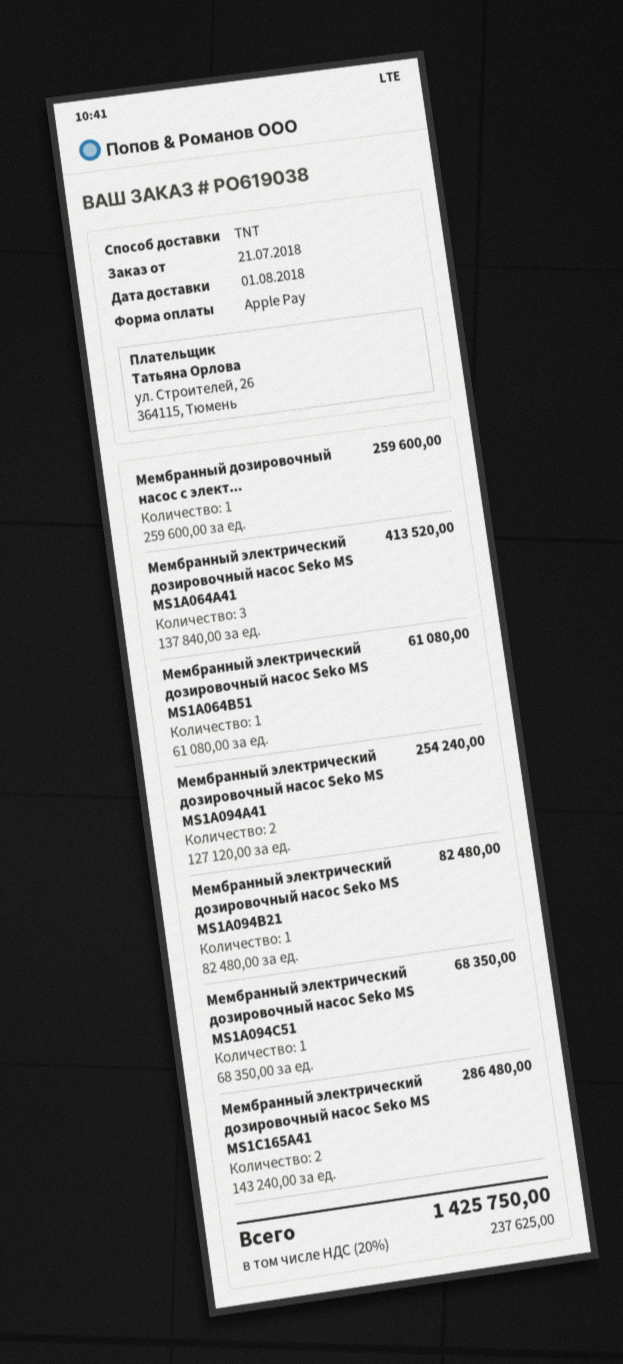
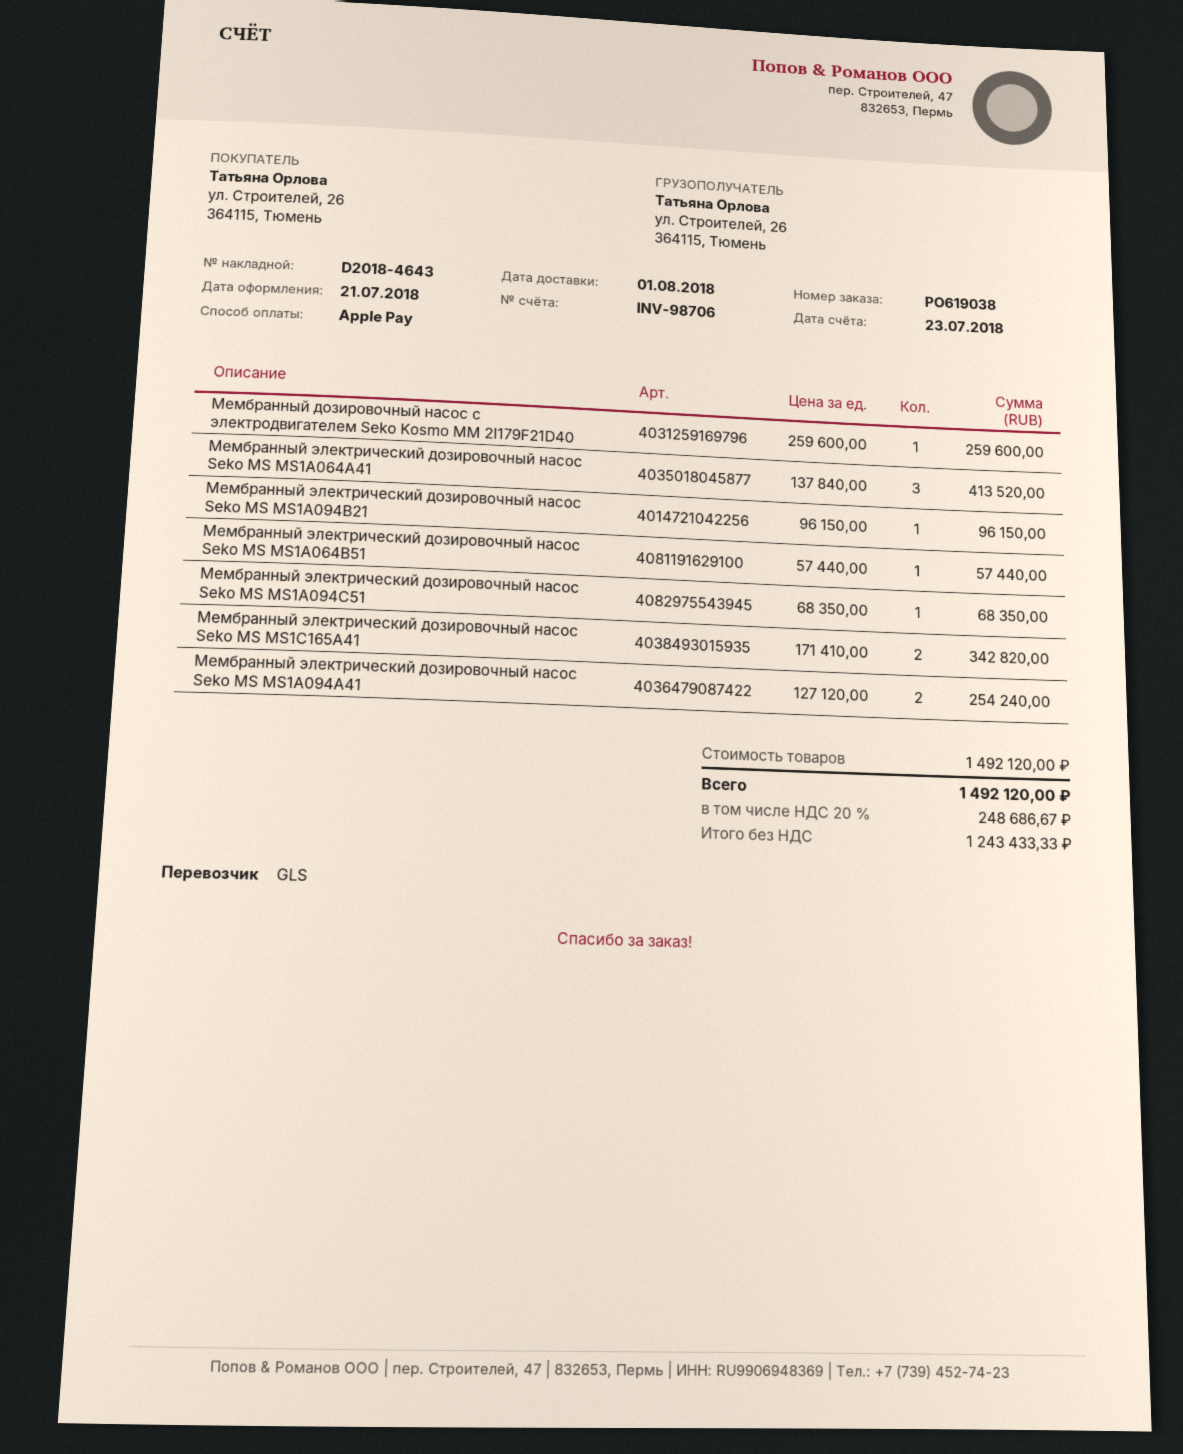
shipping method: TNT -> GLS
Мембранный электрический дозировочный насос Seko MS MS1A064B51: 1 x 61080.00 = 61080.00 -> 1 x 57440.00 = 57440.00
Мембранный электрический дозировочный насос Seko MS MS1A094B21: 1 x 82480.00 = 82480.00 -> 1 x 96150.00 = 96150.00
Мембранный электрический дозировочный насос Seko MS MS1C165A41: 2 x 143240.00 = 286480.00 -> 2 x 171410.00 = 342820.00
tax: 20% = 237625.00 -> 20% = 248686.67
total: 1425750.00 -> 1492120.00

